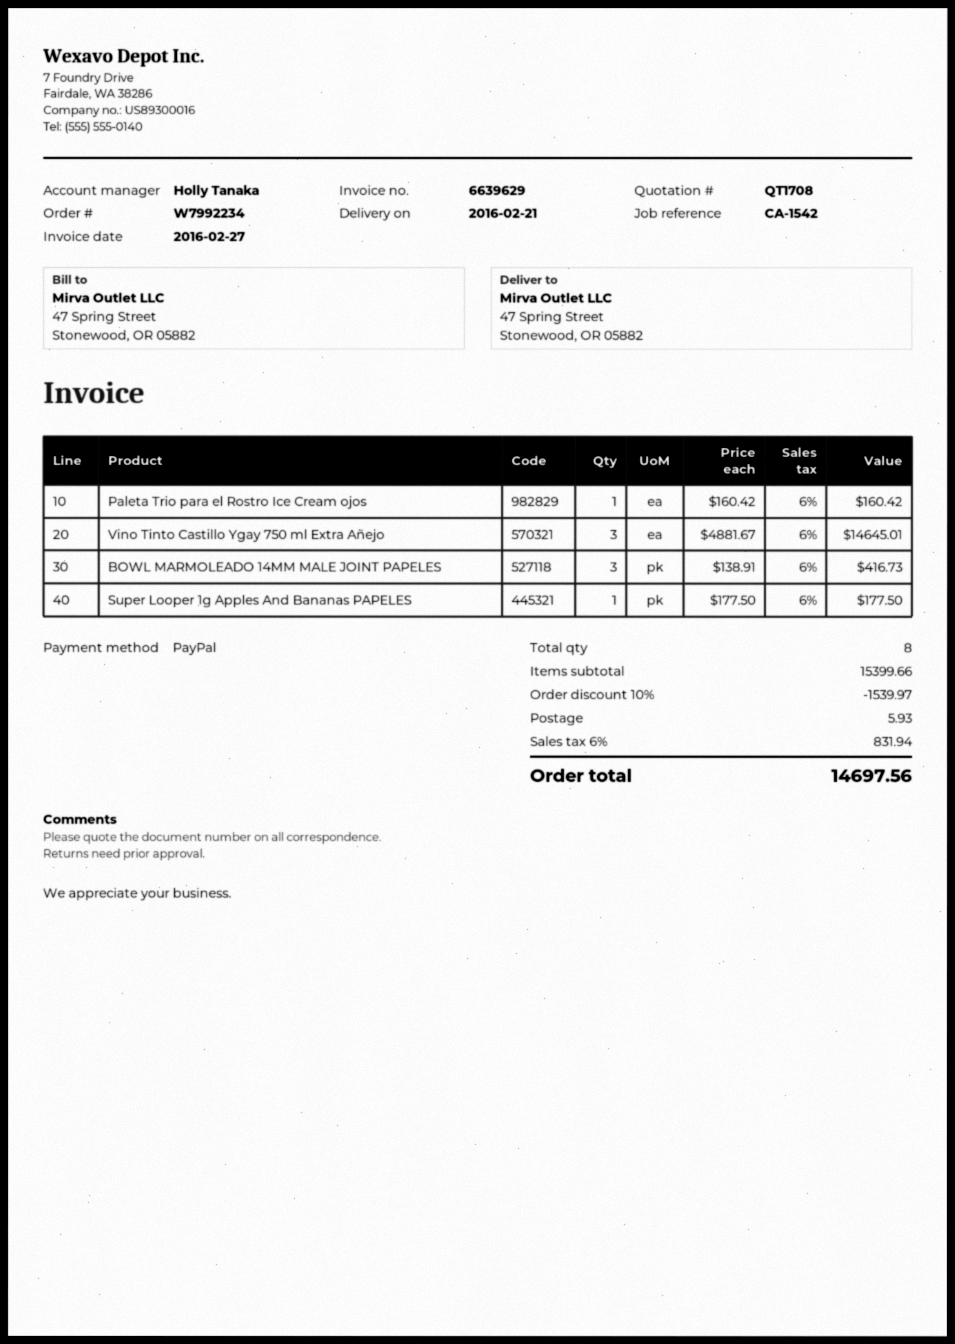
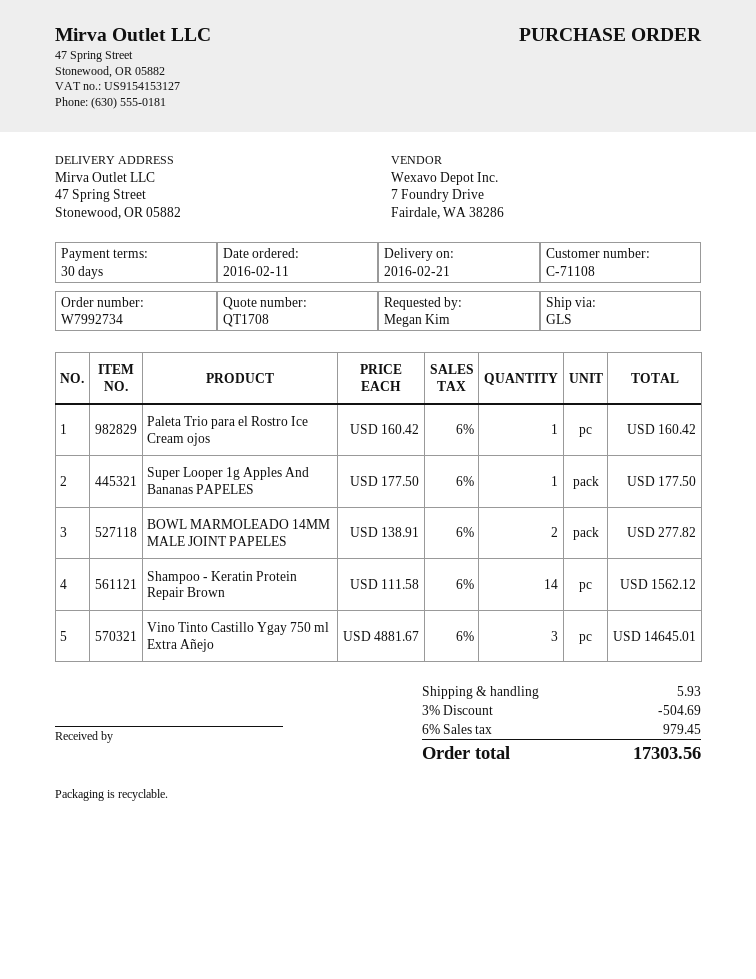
order number: W7992234 -> W7992734
BOWL MARMOLEADO 14MM MALE JOINT PAPELES: 3 x 138.91 = 416.73 -> 2 x 138.91 = 277.82
Shampoo - Keratin Protein Repair Brown: none -> 14 x 111.58 = 1562.12
discount: 10% = 1539.97 -> 3% = 504.69
tax: 6% = 831.94 -> 6% = 979.45
total: 14697.56 -> 17303.56

